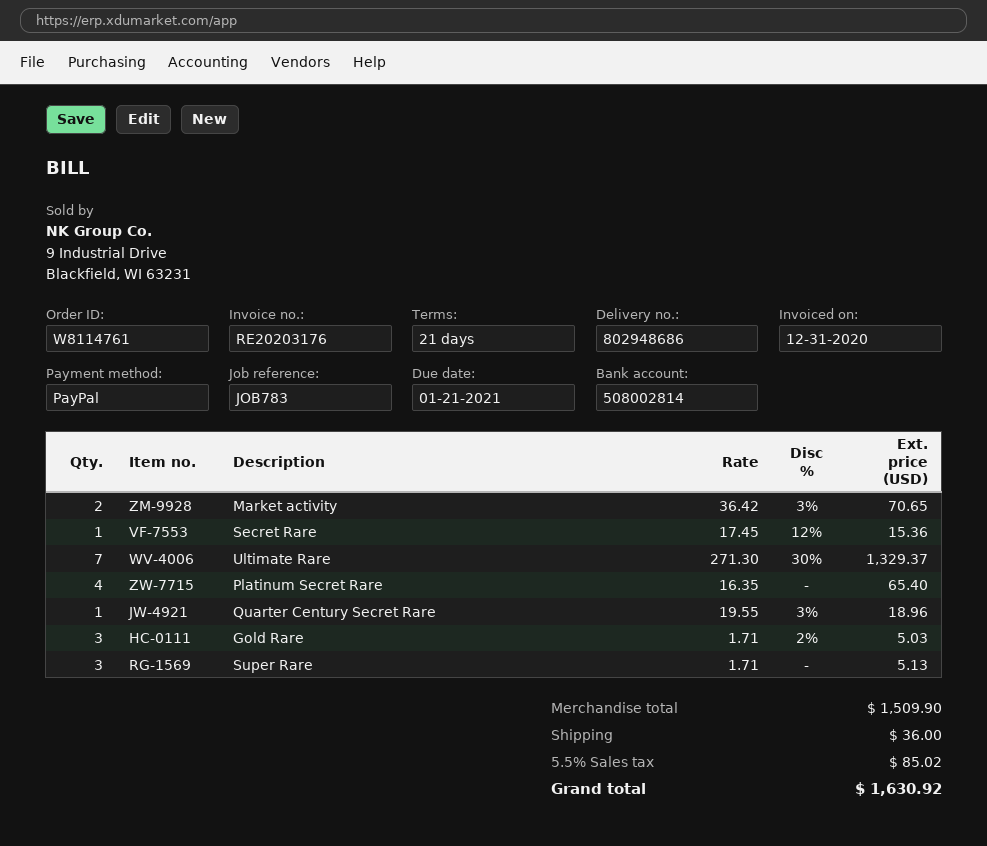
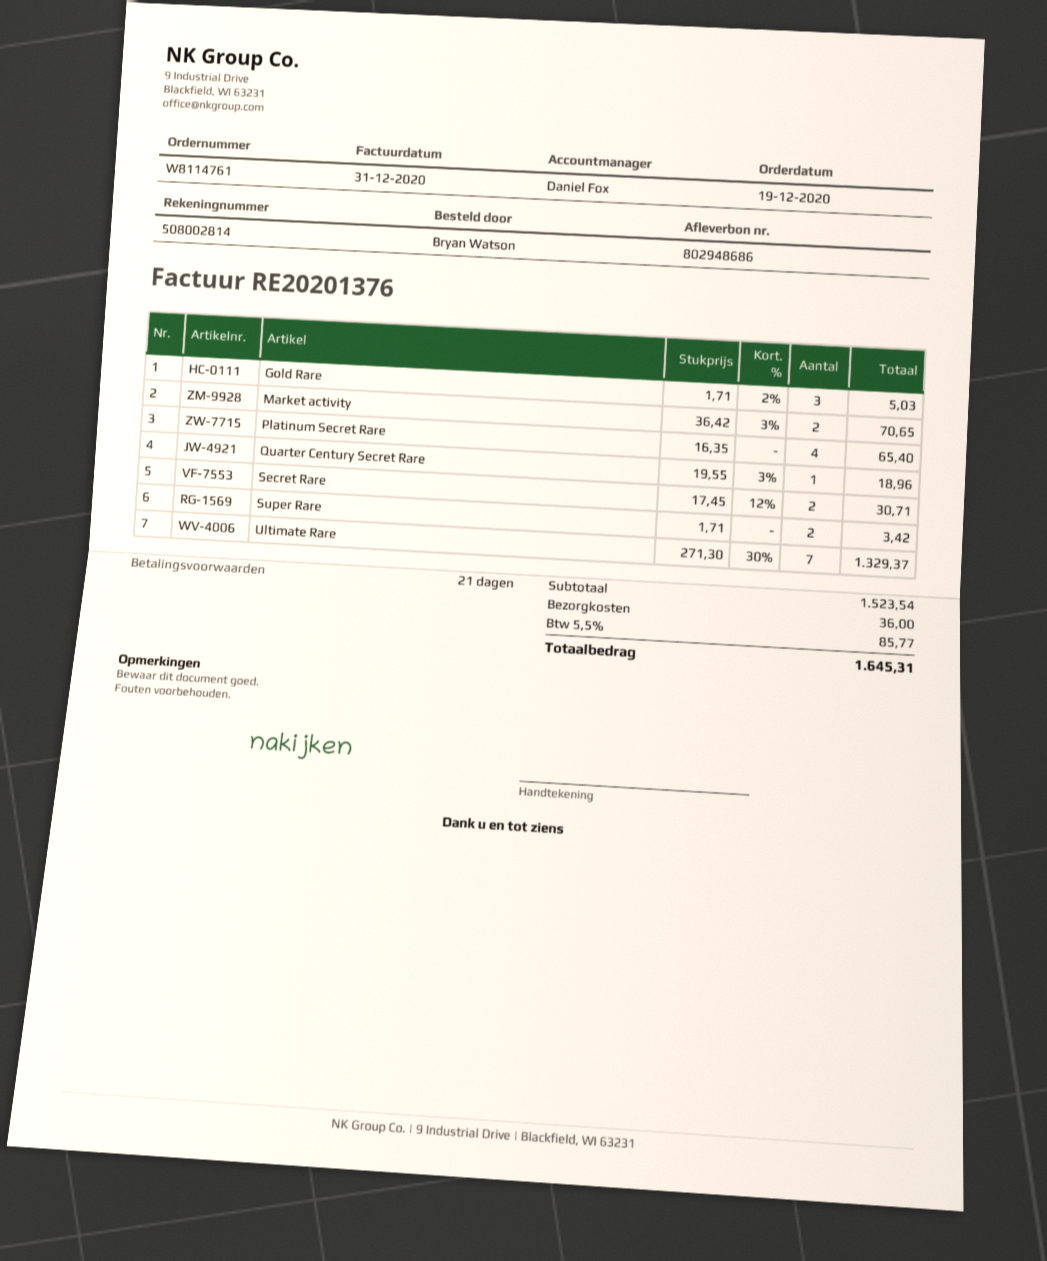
invoice number: RE20203176 -> RE20201376
Secret Rare: 1 x 17.45 - 12% = 15.36 -> 2 x 17.45 - 12% = 30.71
Super Rare: 3 x 1.71 = 5.13 -> 2 x 1.71 = 3.42
subtotal: 1509.90 -> 1523.54
tax: 5.5% = 85.02 -> 5.5% = 85.77
total: 1630.92 -> 1645.31

